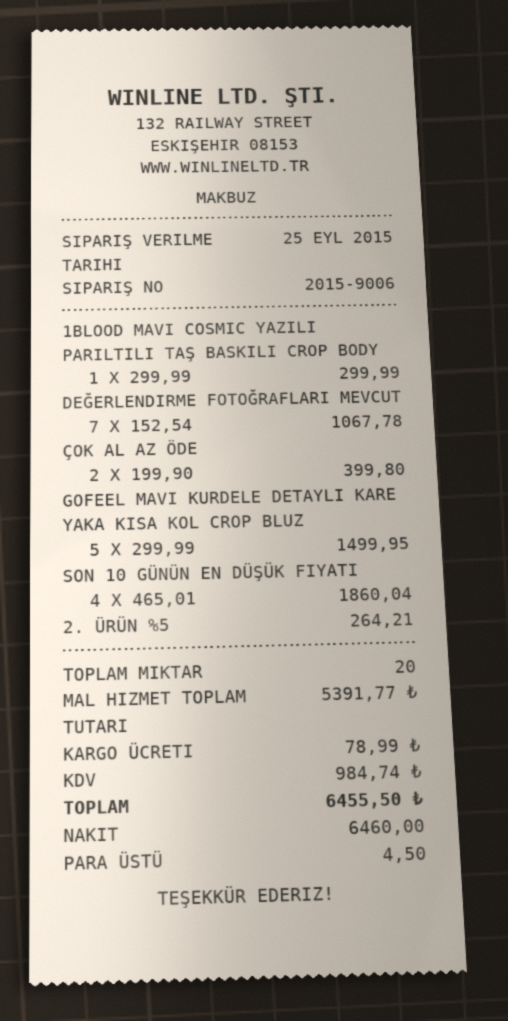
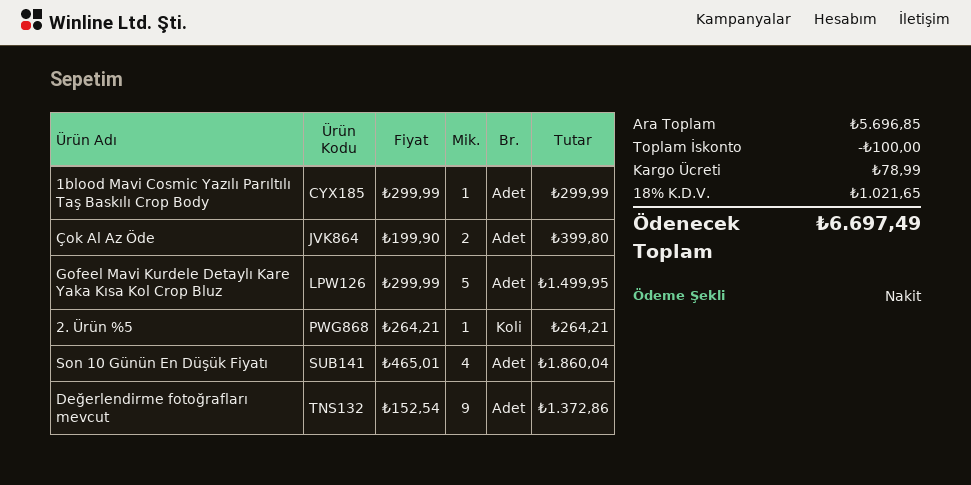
DEĞERLENDIRME FOTOĞRAFLARI MEVCUT: 7 x 152.54 = 1067.78 -> 9 x 152.54 = 1372.86
subtotal: 5391.77 -> 5696.85
discount: none -> 100.00
tax: 984.74 -> 1021.65
total: 6455.50 -> 6697.49

